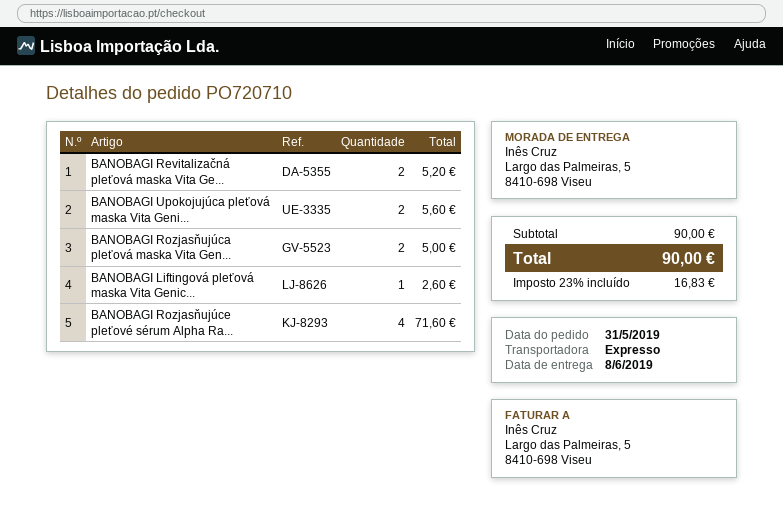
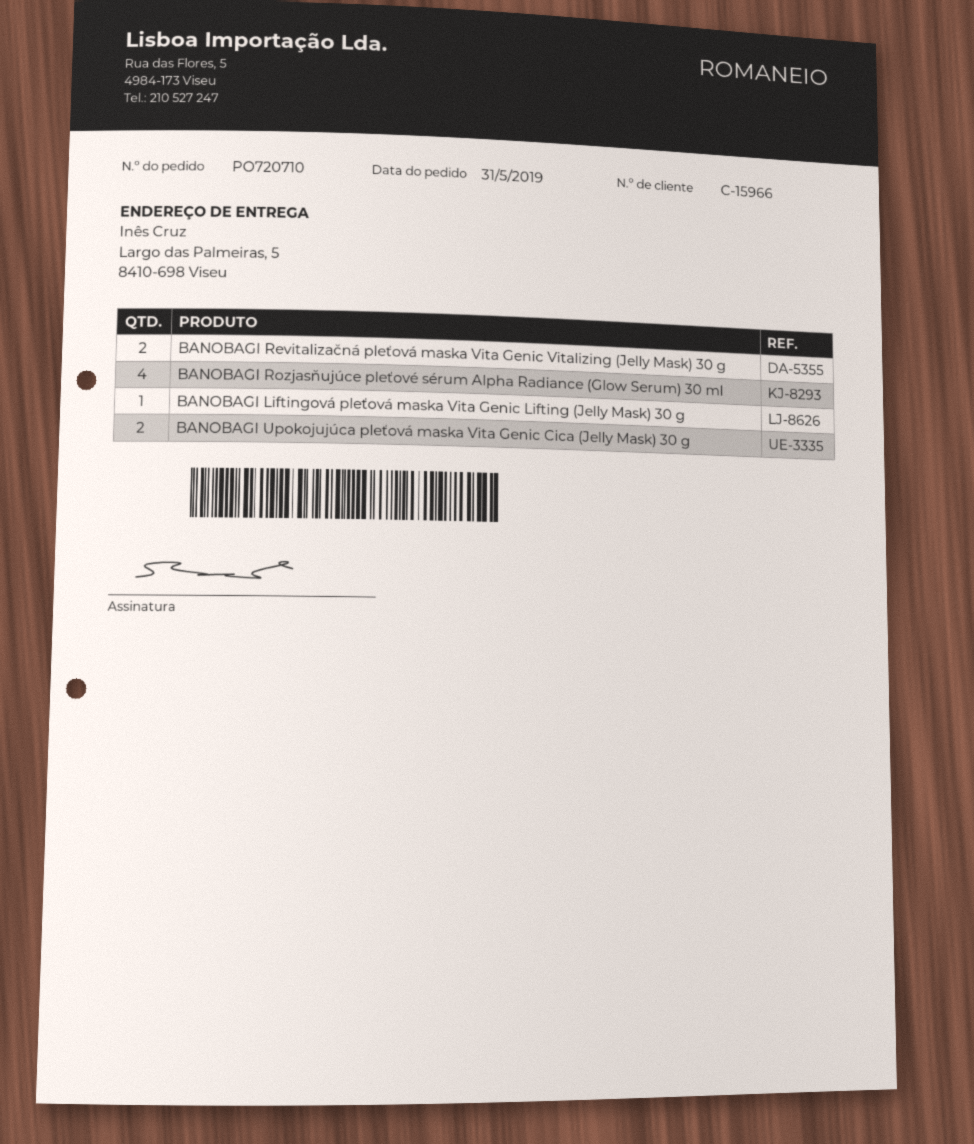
BANOBAGI Rozjasňujúca pleťová maska Vita Gen...: 2 -> none

